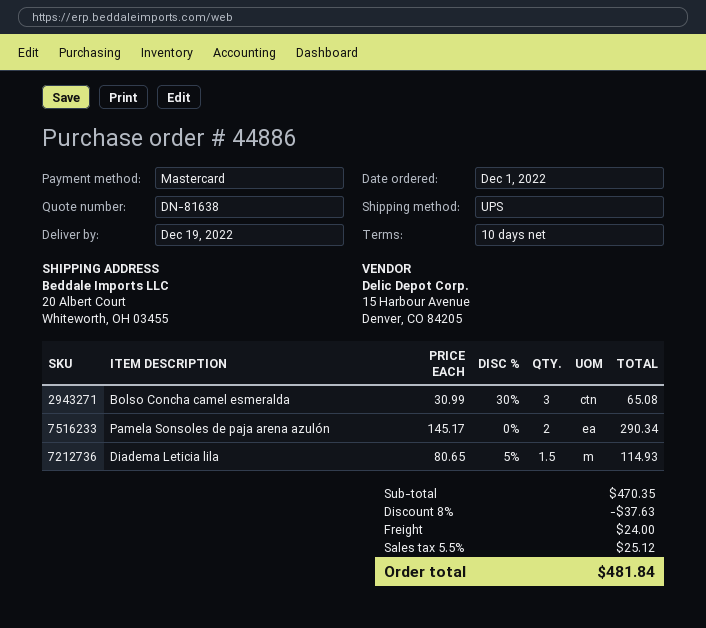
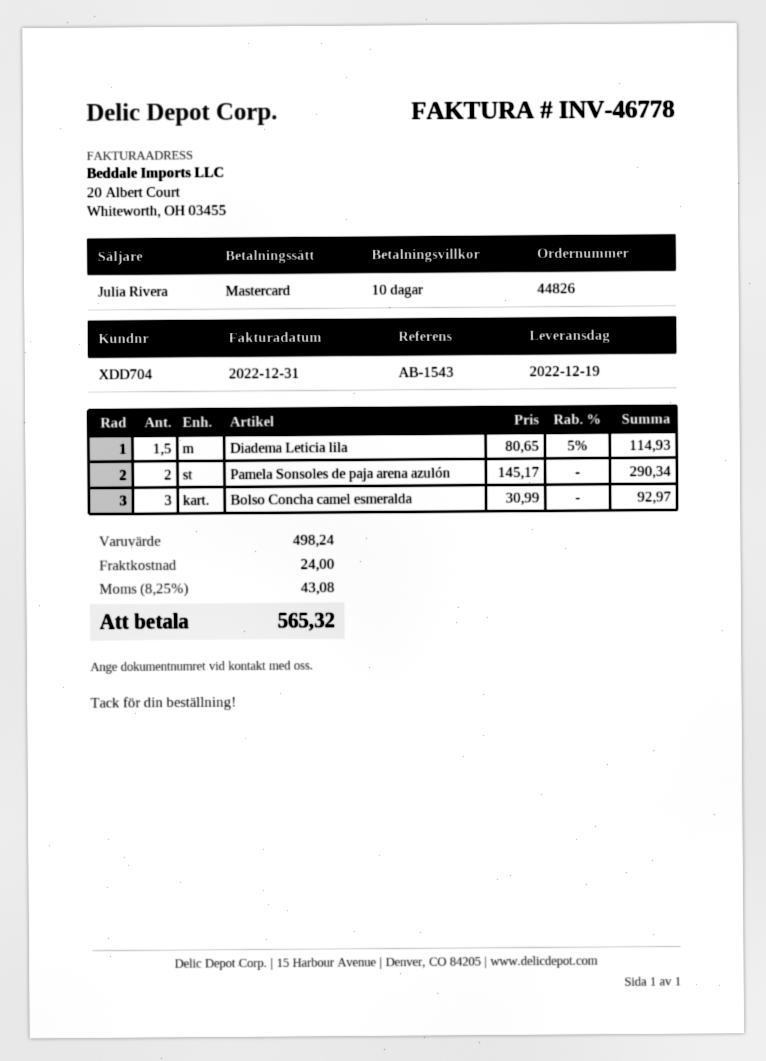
order number: 44886 -> 44826
Bolso Concha camel esmeralda: 3 x 30.99 - 30% = 65.08 -> 3 x 30.99 = 92.97
subtotal: 470.35 -> 498.24
discount: 8% = 37.63 -> none
tax: 5.5% = 25.12 -> 8.25% = 43.08
total: 481.84 -> 565.32

